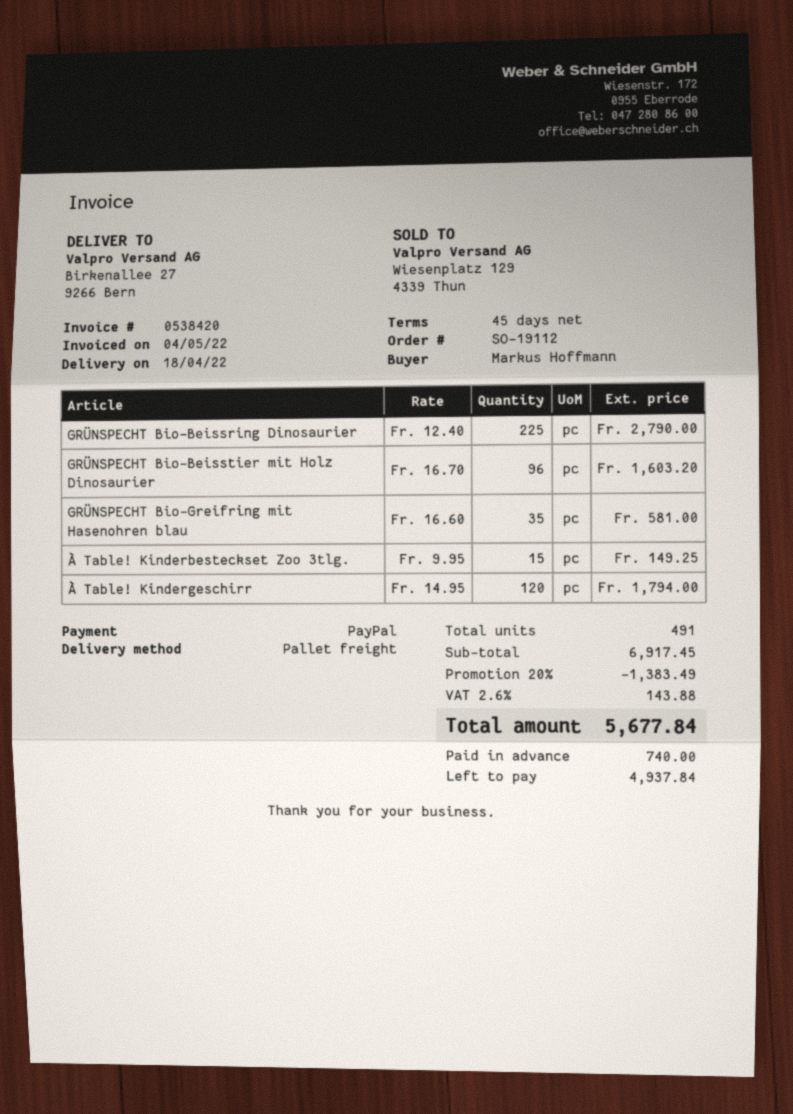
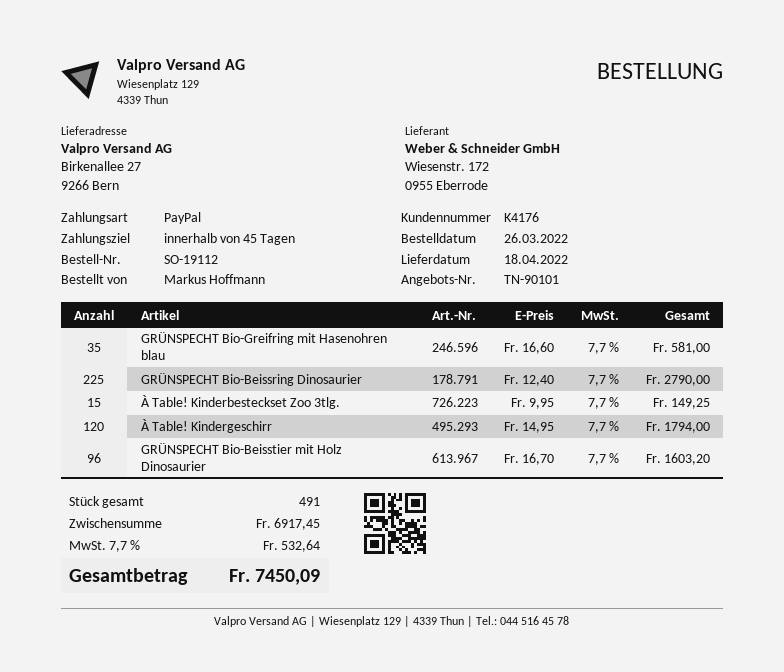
discount: 20% = 1383.49 -> none
tax: 2.6% = 143.88 -> 7.7% = 532.64
total: 5677.84 -> 7450.09

